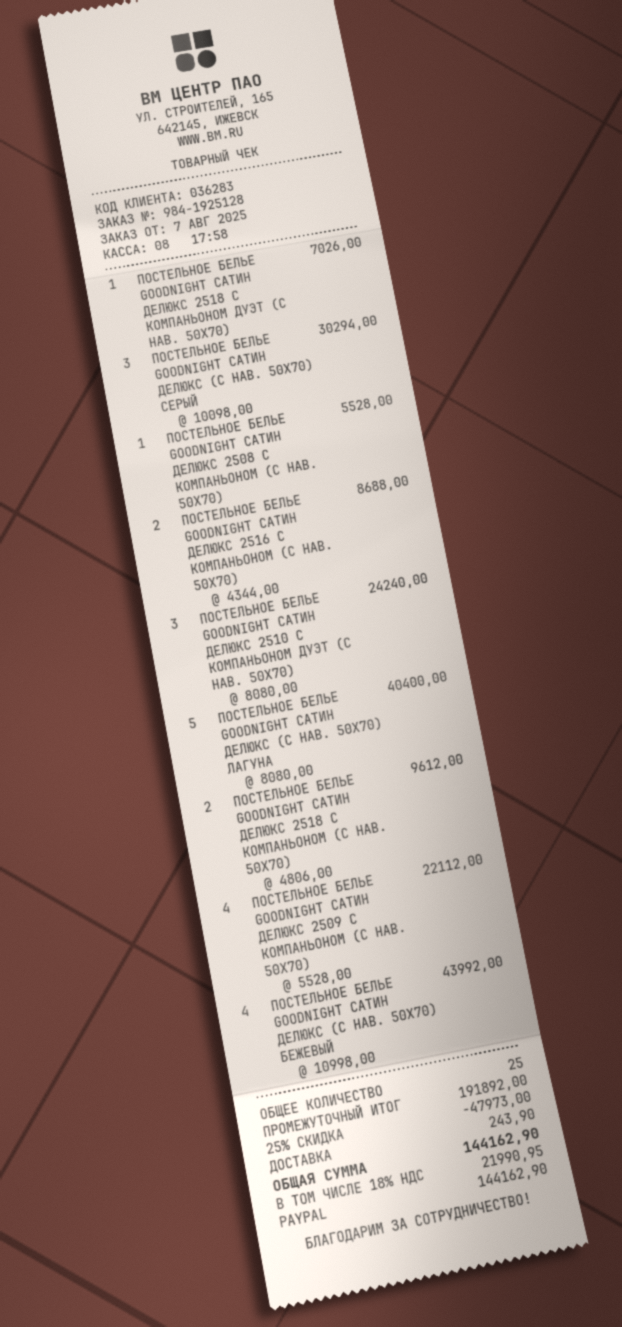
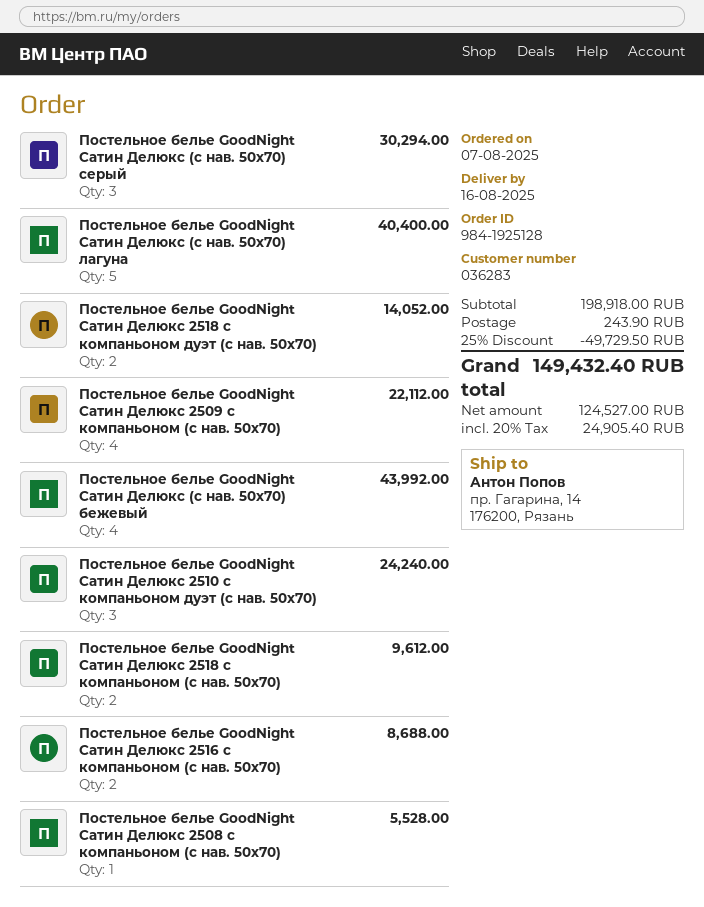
ПОСТЕЛЬНОЕ БЕЛЬЕ GOODNIGHT САТИН ДЕЛЮКС 2518 С КОМПАНЬОНОМ ДУЭТ (С НАВ. 50Х70): 1 for 7026.00 -> 2 for 14052.00
subtotal: 191892.00 -> 198918.00
discount: 25% = 47973.00 -> 25% = 49729.50
tax: 18% = 21990.95 -> 20% = 24905.40
total: 144162.90 -> 149432.40

